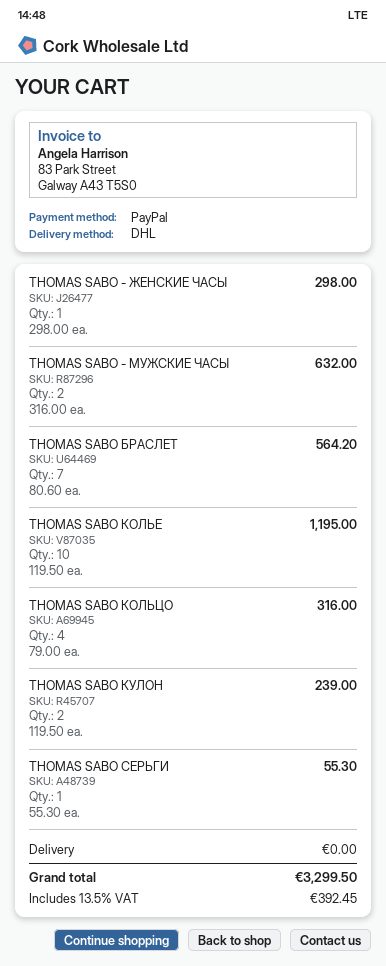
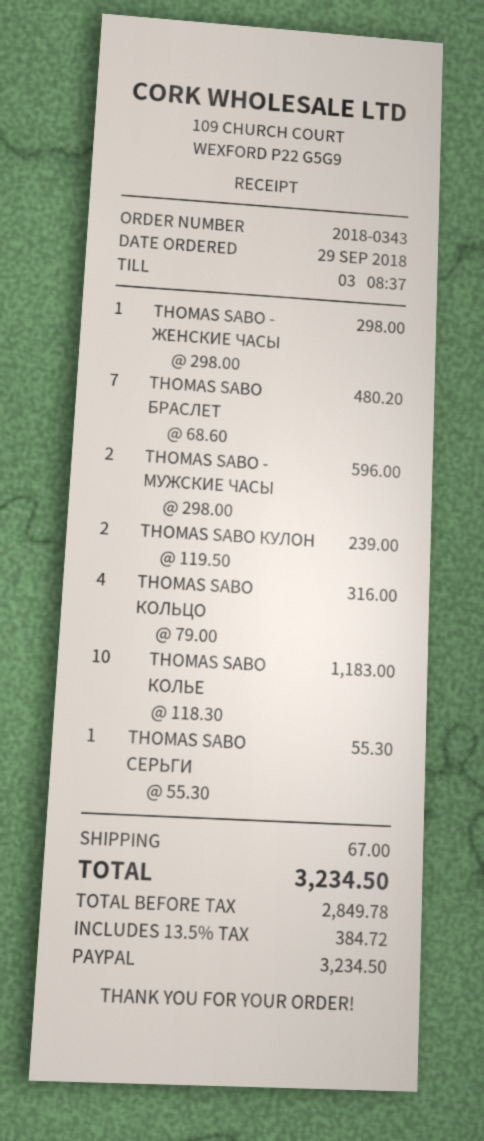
THOMAS SABO - МУЖСКИЕ ЧАСЫ: 2 x 316.00 = 632.00 -> 2 x 298.00 = 596.00
THOMAS SABO БРАСЛЕТ: 7 x 80.60 = 564.20 -> 7 x 68.60 = 480.20
THOMAS SABO КОЛЬЕ: 10 x 119.50 = 1195.00 -> 10 x 118.30 = 1183.00
shipping: 0.00 -> 67.00
tax: 13.5% = 392.45 -> 13.5% = 384.72
total: 3299.50 -> 3234.50

